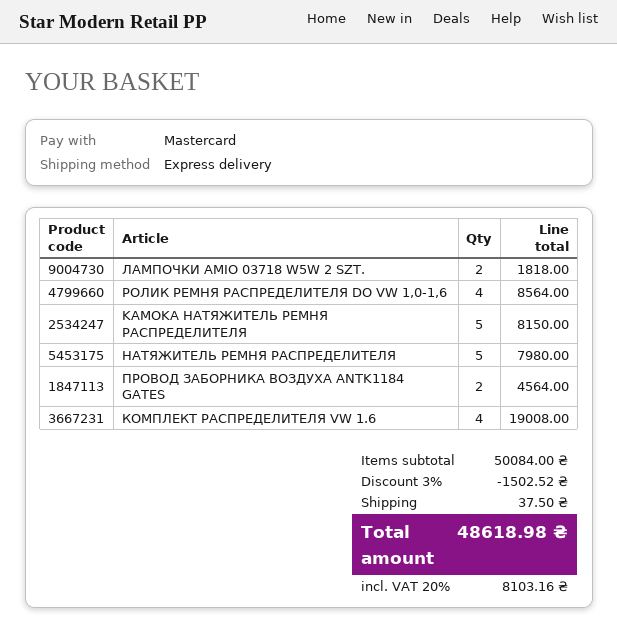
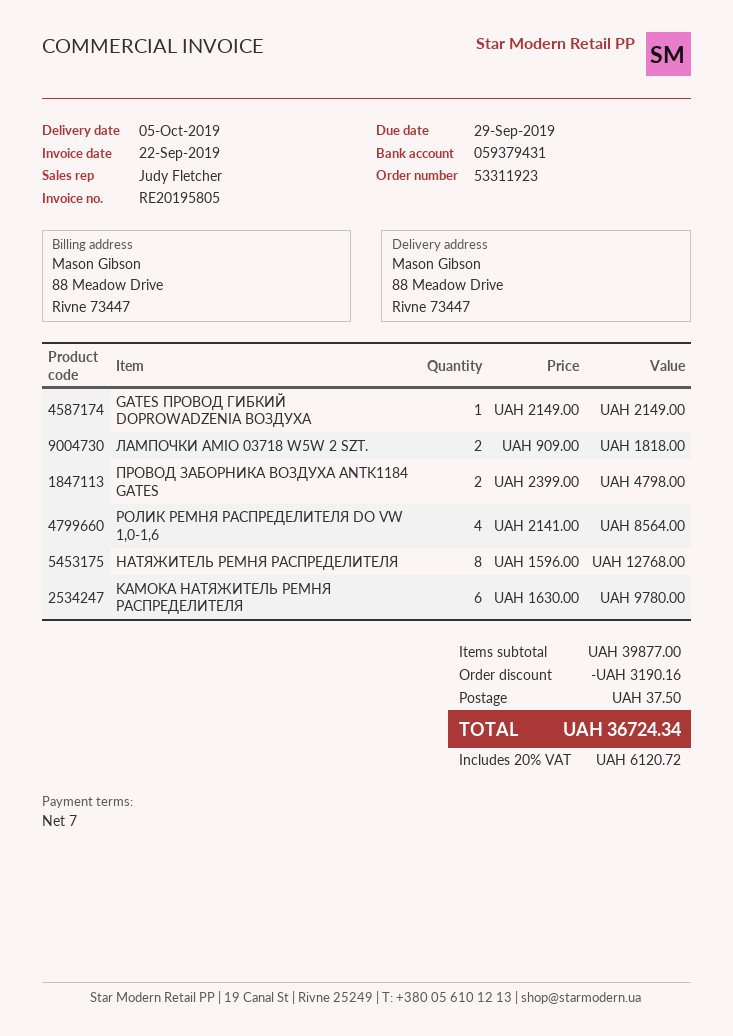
KAMOKA НАТЯЖИТЕЛЬ РЕМНЯ РАСПРЕДЕЛИТЕЛЯ: 5 for 8150.00 -> 6 for 9780.00
НАТЯЖИТЕЛЬ РЕМНЯ РАСПРЕДЕЛИТЕЛЯ: 5 for 7980.00 -> 8 for 12768.00
ПРОВОД ЗАБОРНИКА ВОЗДУХА ANTK1184 GATES: 2 for 4564.00 -> 2 for 4798.00
КОМПЛЕКТ РАСПРЕДЕЛИТЕЛЯ VW 1.6: 4 for 19008.00 -> none
GATES ПРОВОД ГИБКИЙ DOPROWADZENIA ВОЗДУХА: none -> 1 for 2149.00
subtotal: 50084.00 -> 39877.00
discount: 1502.52 -> 3190.16
tax: 20% = 8103.16 -> 20% = 6120.72
total: 48618.98 -> 36724.34

